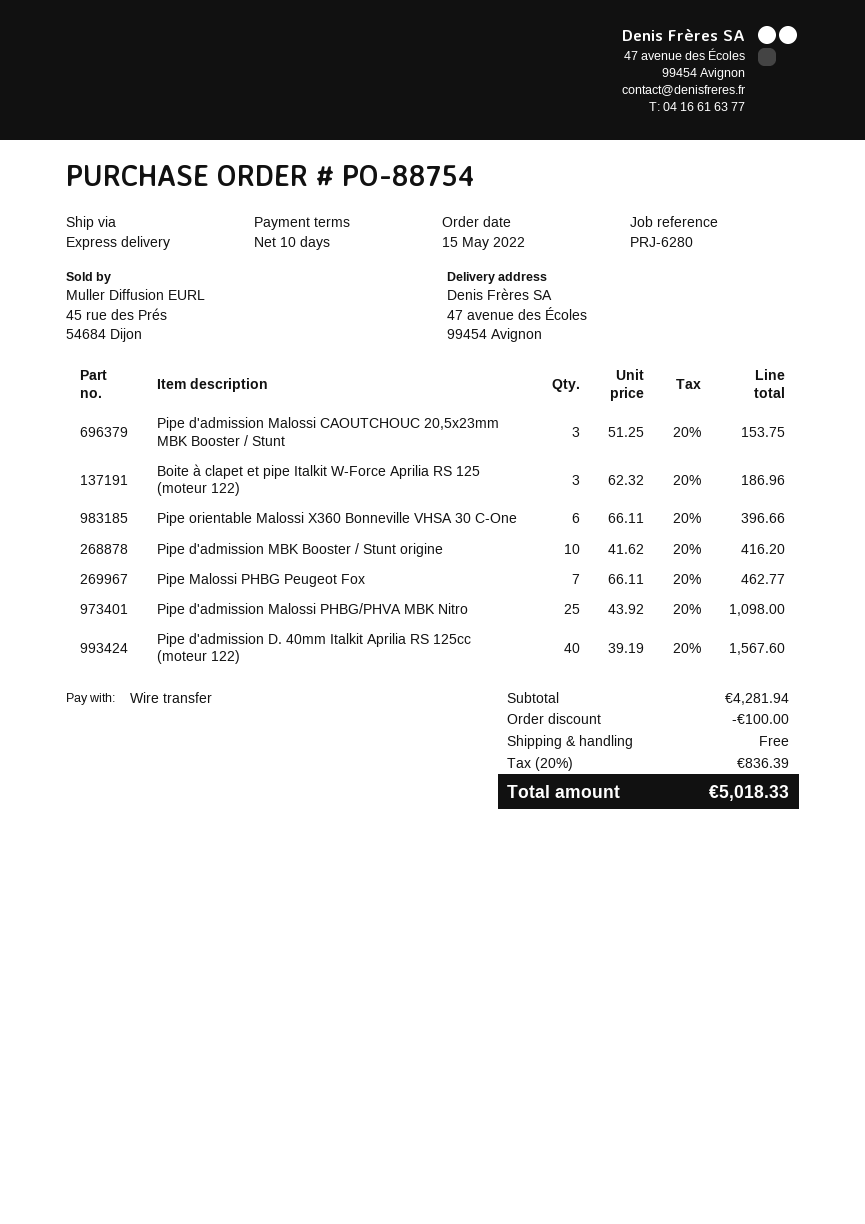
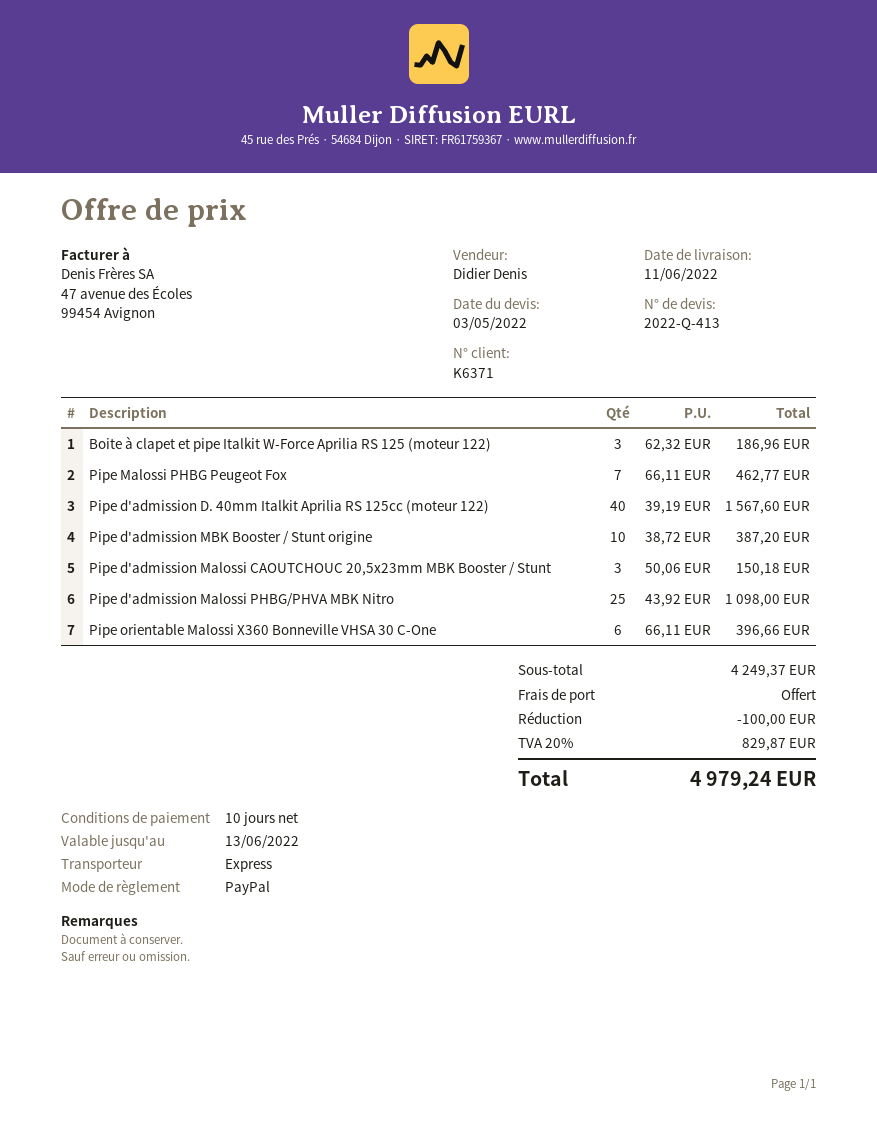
payment method: bank transfer -> PayPal
Pipe d'admission Malossi CAOUTCHOUC 20,5x23mm MBK Booster / Stunt: 3 x 51.25 = 153.75 -> 3 x 50.06 = 150.18
Pipe d'admission MBK Booster / Stunt origine: 10 x 41.62 = 416.20 -> 10 x 38.72 = 387.20
subtotal: 4281.94 -> 4249.37
tax: 20% = 836.39 -> 20% = 829.87
total: 5018.33 -> 4979.24

